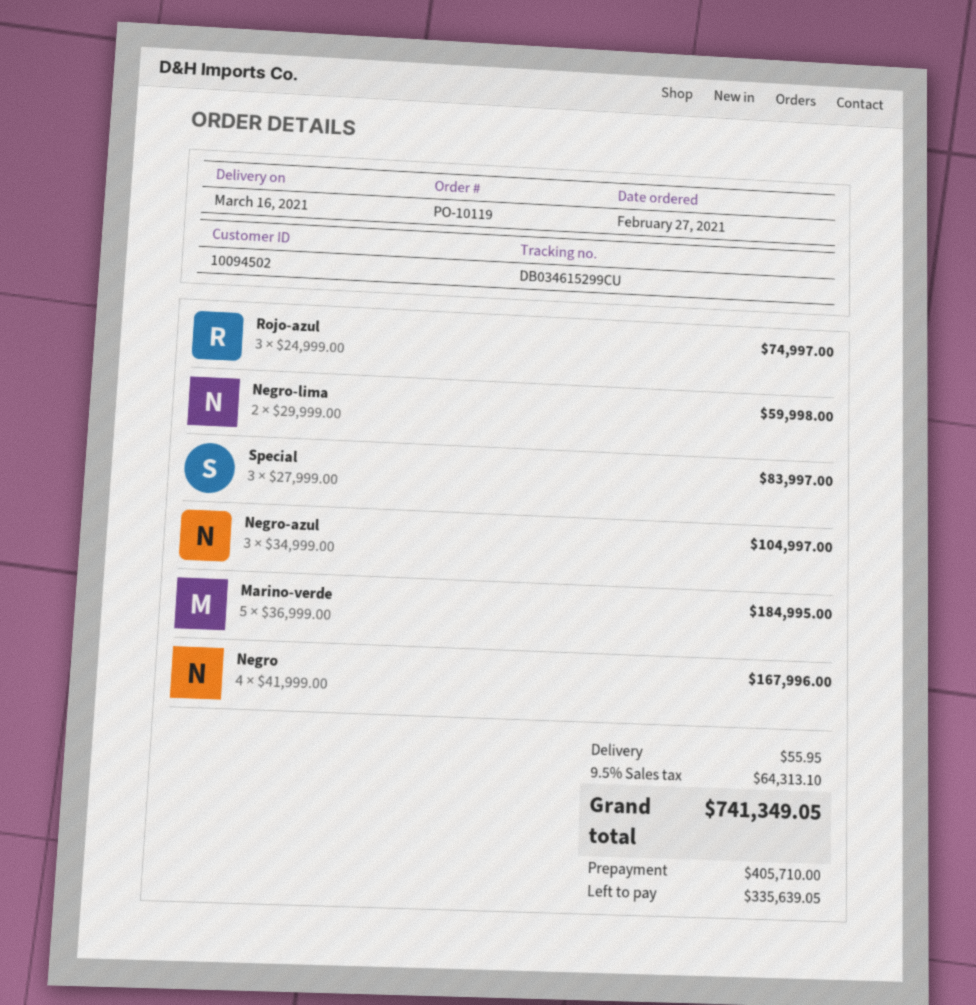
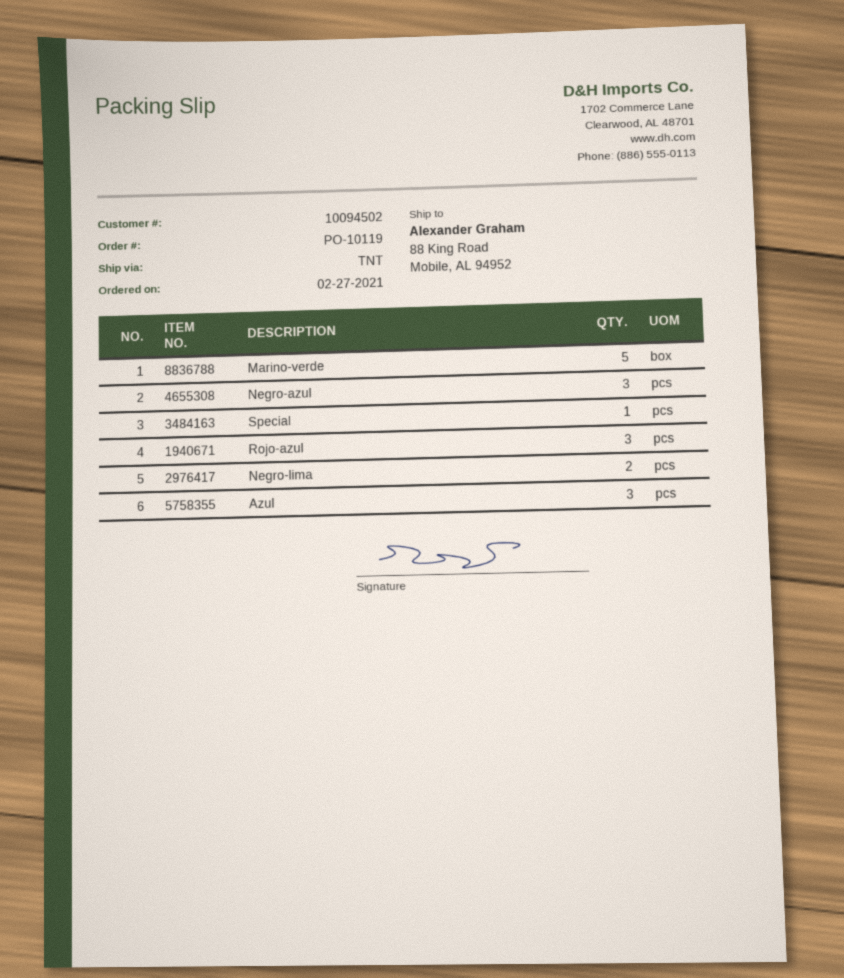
Special: 3 -> 1
Negro: 4 -> none
Azul: none -> 3

